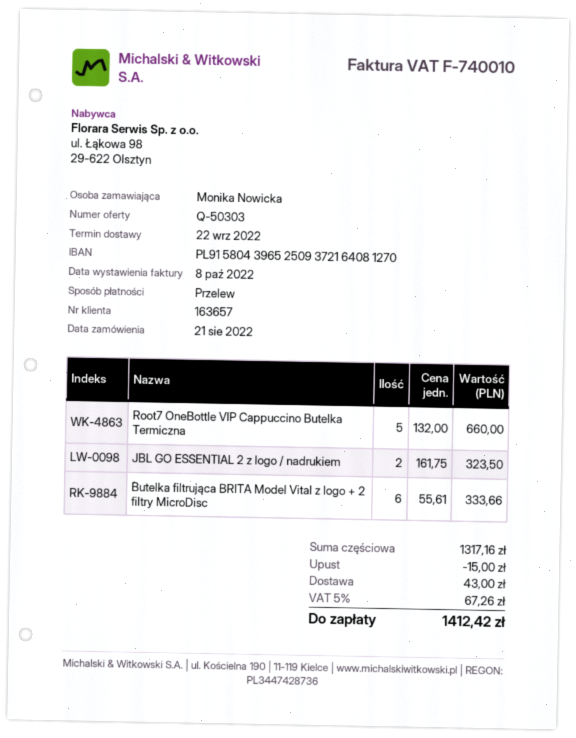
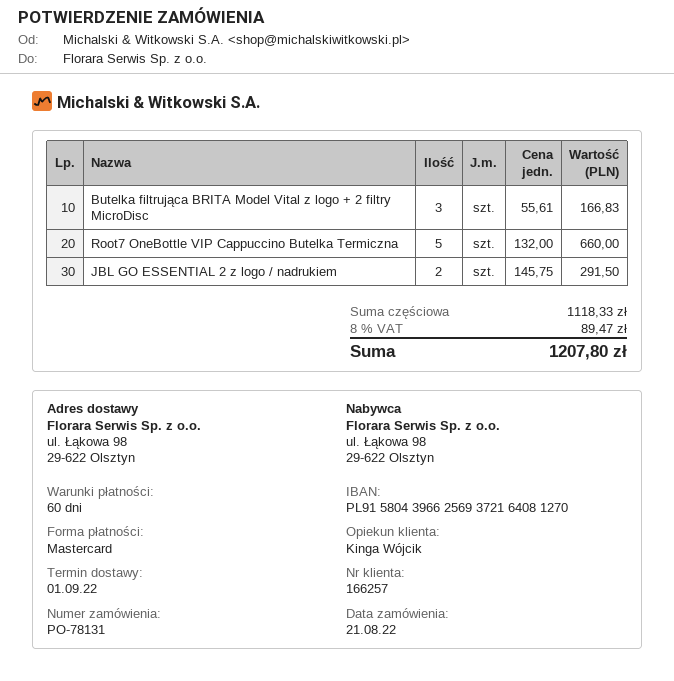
delivery date: 2022-09-22 -> 2022-09-01
customer number: 163657 -> 166257
payment method: bank transfer -> Mastercard
bank account: PL91580439652509372164081270 -> PL91580439662569372164081270
JBL GO ESSENTIAL 2 z logo / nadrukiem: 2 x 161.75 = 323.50 -> 2 x 145.75 = 291.50
Butelka filtrująca BRITA Model Vital z logo + 2 filtry MicroDisc: 6 x 55.61 = 333.66 -> 3 x 55.61 = 166.83
subtotal: 1317.16 -> 1118.33
discount: 15.00 -> none
shipping: 43.00 -> none
tax: 5% = 67.26 -> 8% = 89.47
total: 1412.42 -> 1207.80

